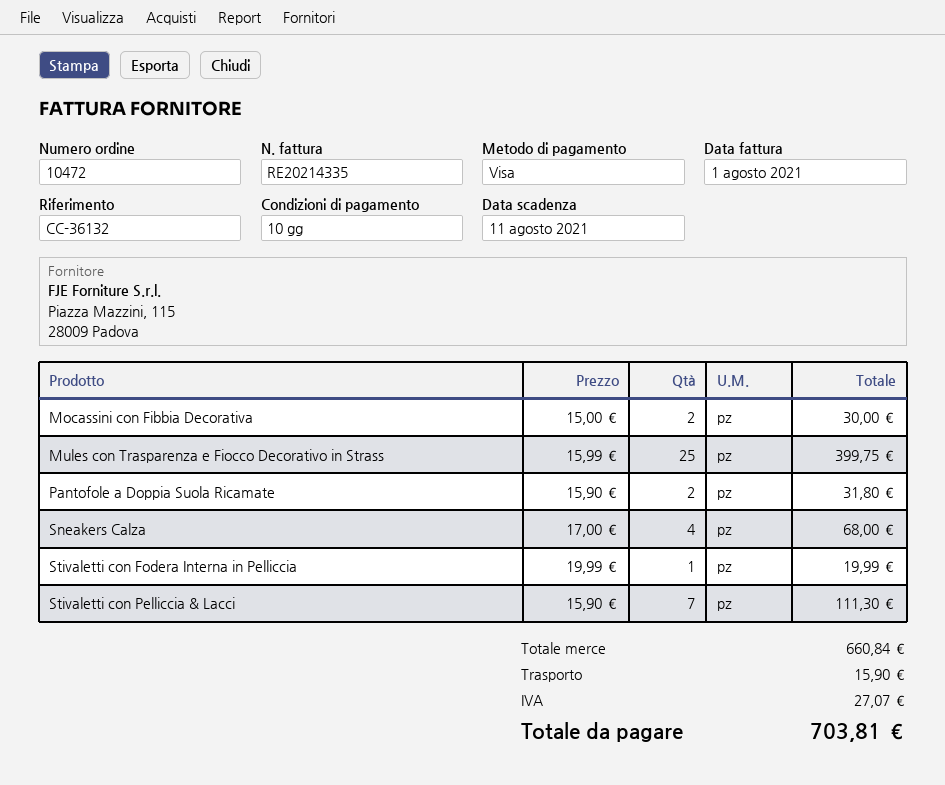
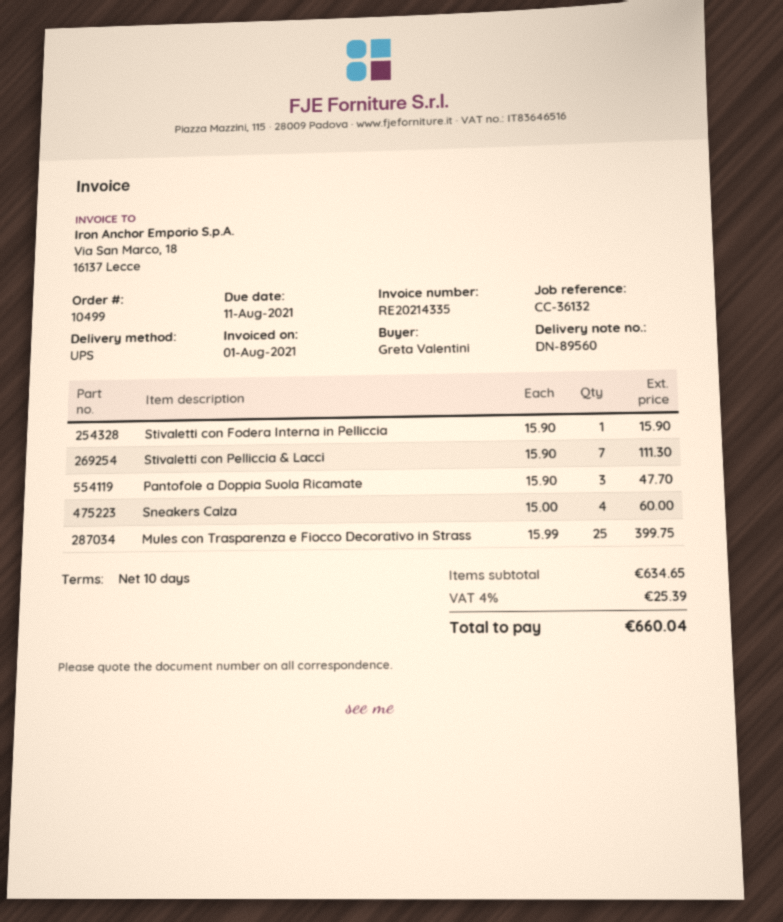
order number: 10472 -> 10499
Mocassini con Fibbia Decorativa: 2 x 15.00 = 30.00 -> none
Pantofole a Doppia Suola Ricamate: 2 x 15.90 = 31.80 -> 3 x 15.90 = 47.70
Sneakers Calza: 4 x 17.00 = 68.00 -> 4 x 15.00 = 60.00
Stivaletti con Fodera Interna in Pelliccia: 1 x 19.99 = 19.99 -> 1 x 15.90 = 15.90
subtotal: 660.84 -> 634.65
shipping: 15.90 -> none
tax: 27.07 -> 25.39
total: 703.81 -> 660.04

